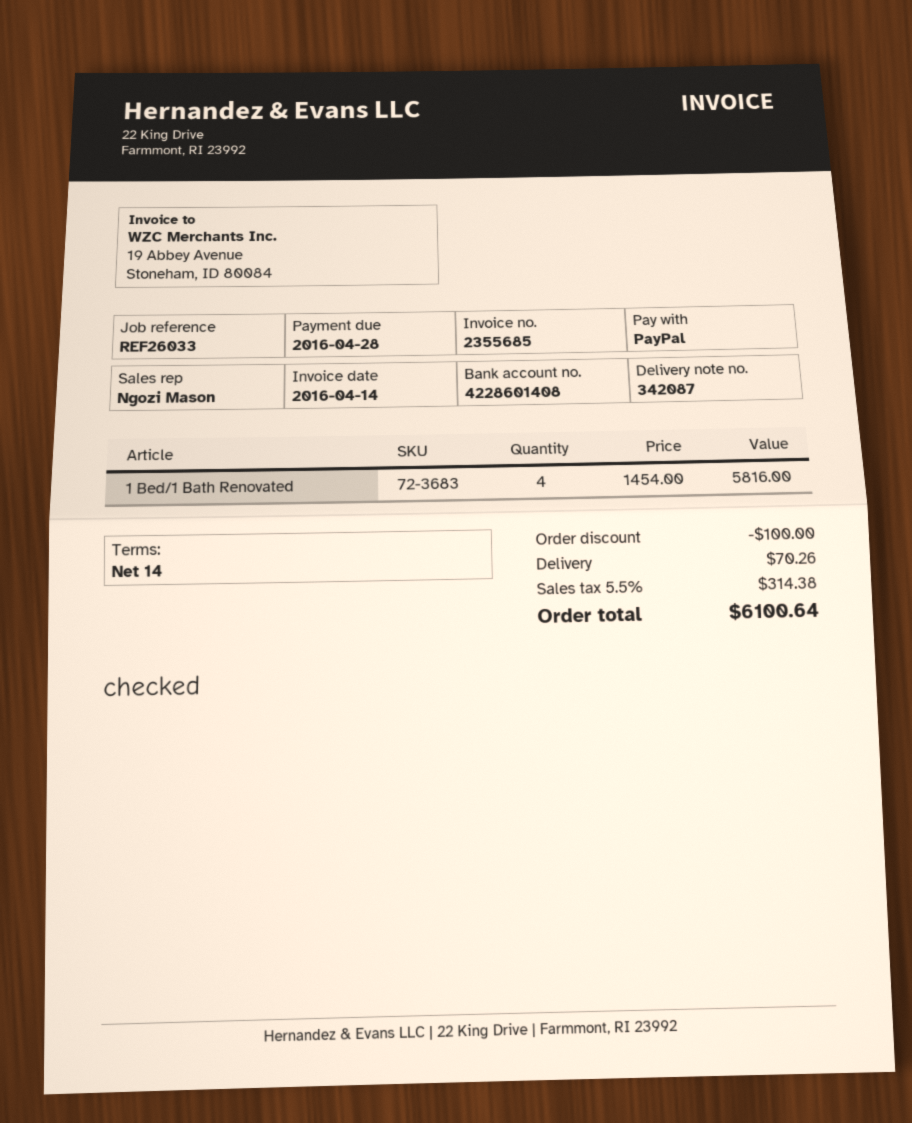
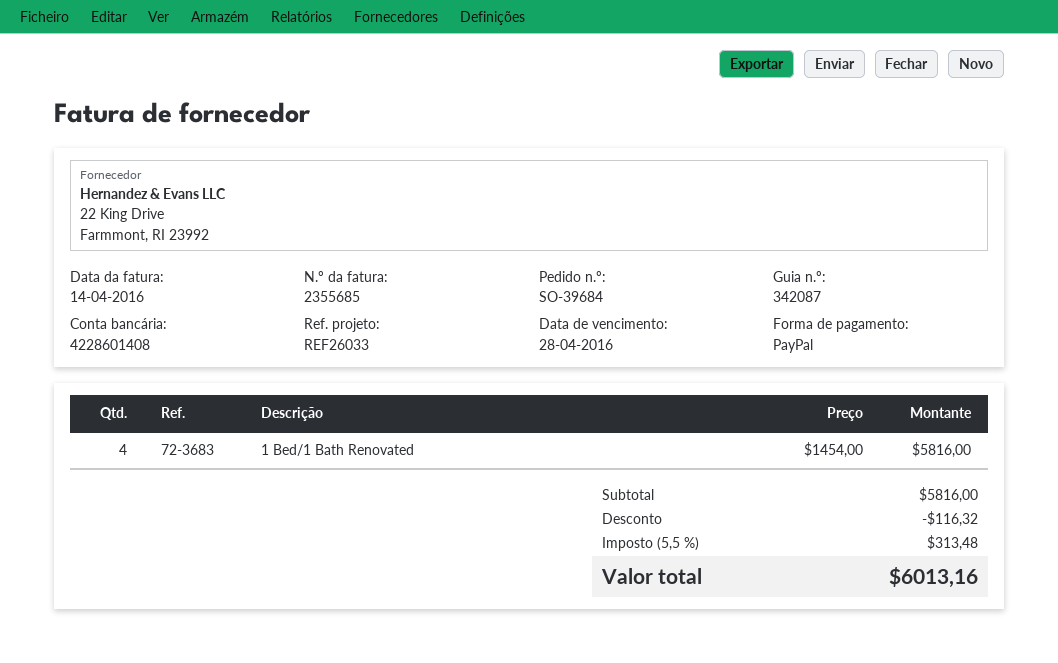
discount: 100.00 -> 116.32
shipping: 70.26 -> none
tax: 5.5% = 314.38 -> 5.5% = 313.48
total: 6100.64 -> 6013.16

